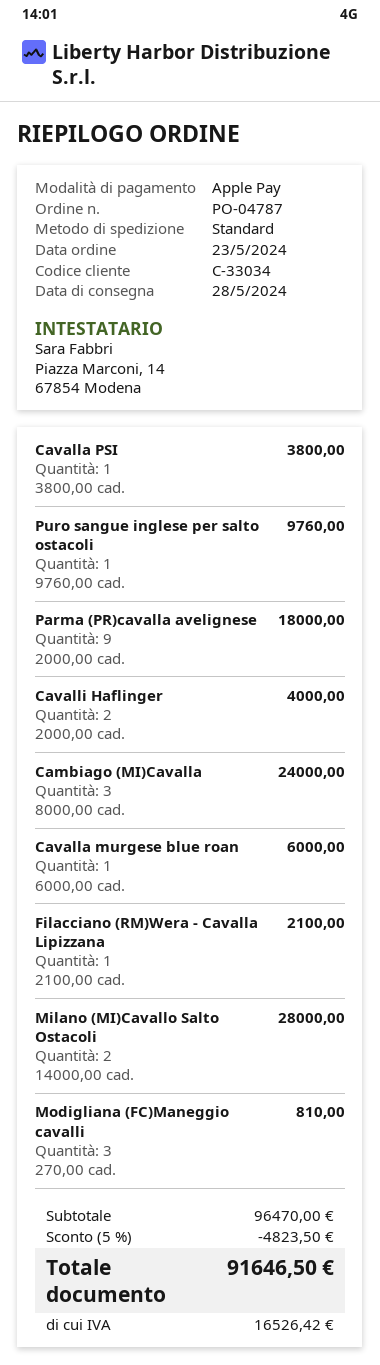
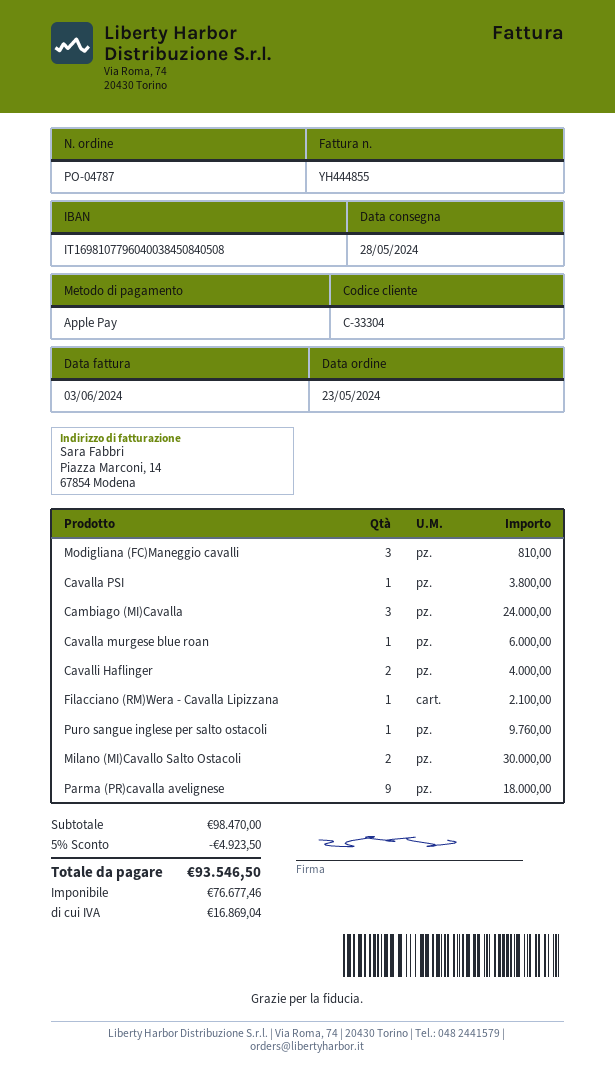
customer number: C-33034 -> C-33304
Milano (MI)Cavallo Salto Ostacoli: 2 for 28000.00 -> 2 for 30000.00
subtotal: 96470.00 -> 98470.00
discount: 5% = 4823.50 -> 5% = 4923.50
tax: 16526.42 -> 16869.04
total: 91646.50 -> 93546.50

